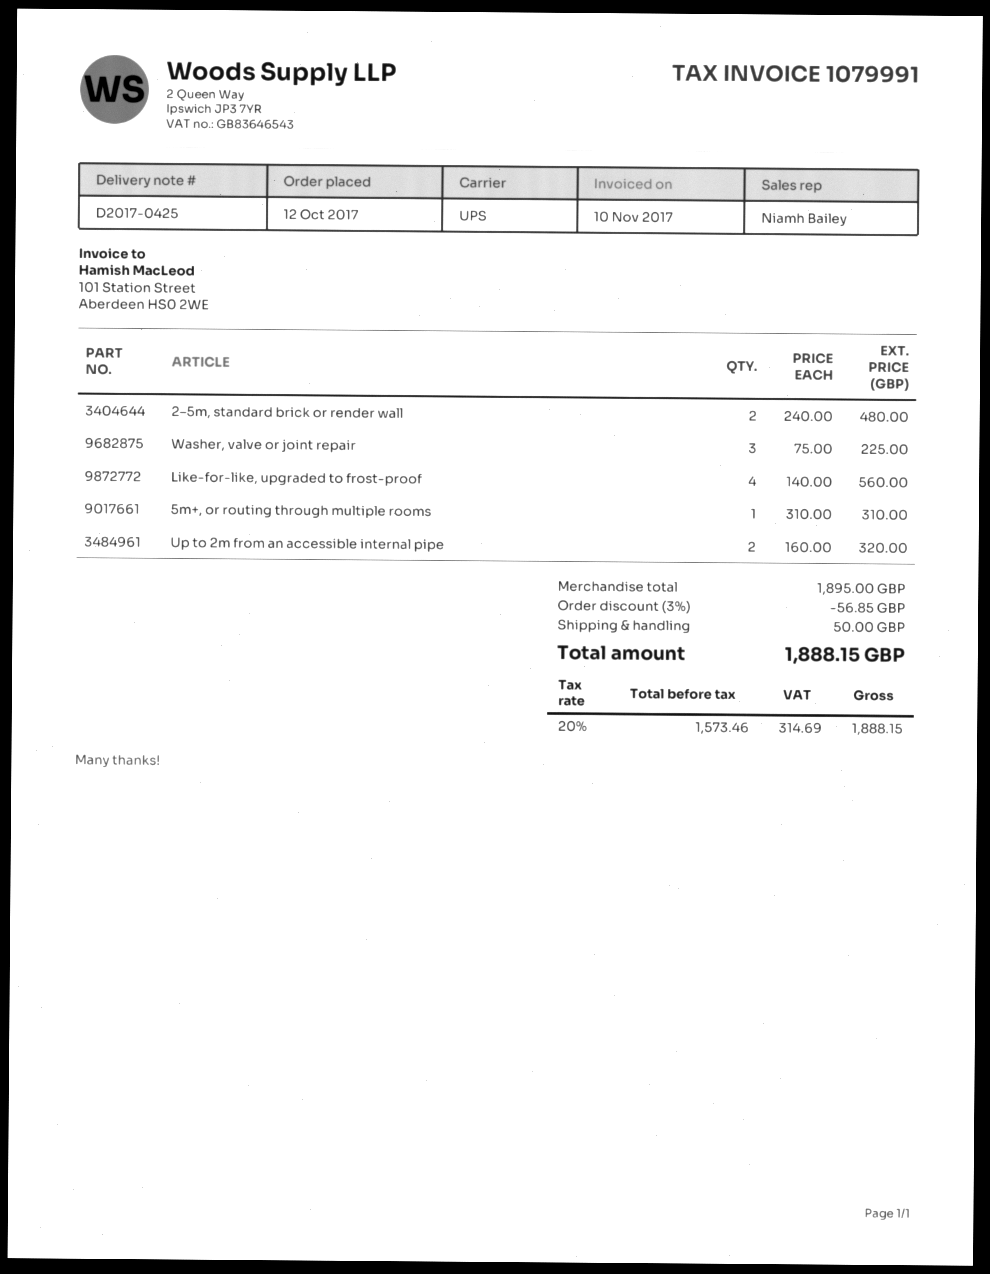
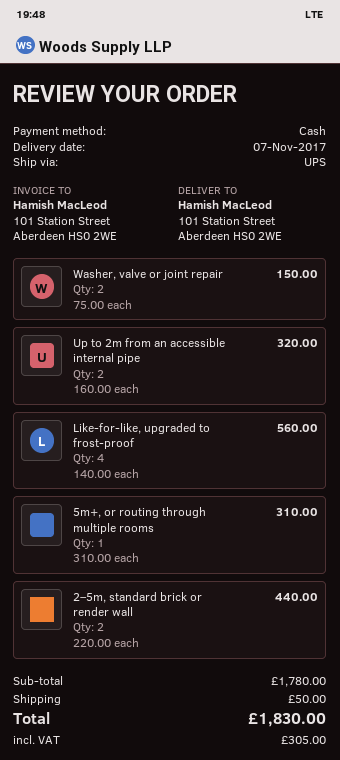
2–5m, standard brick or render wall: 2 x 240.00 = 480.00 -> 2 x 220.00 = 440.00
Washer, valve or joint repair: 3 x 75.00 = 225.00 -> 2 x 75.00 = 150.00
subtotal: 1895.00 -> 1780.00
discount: 3% = 56.85 -> none
tax: 314.69 -> 305.00
total: 1888.15 -> 1830.00

